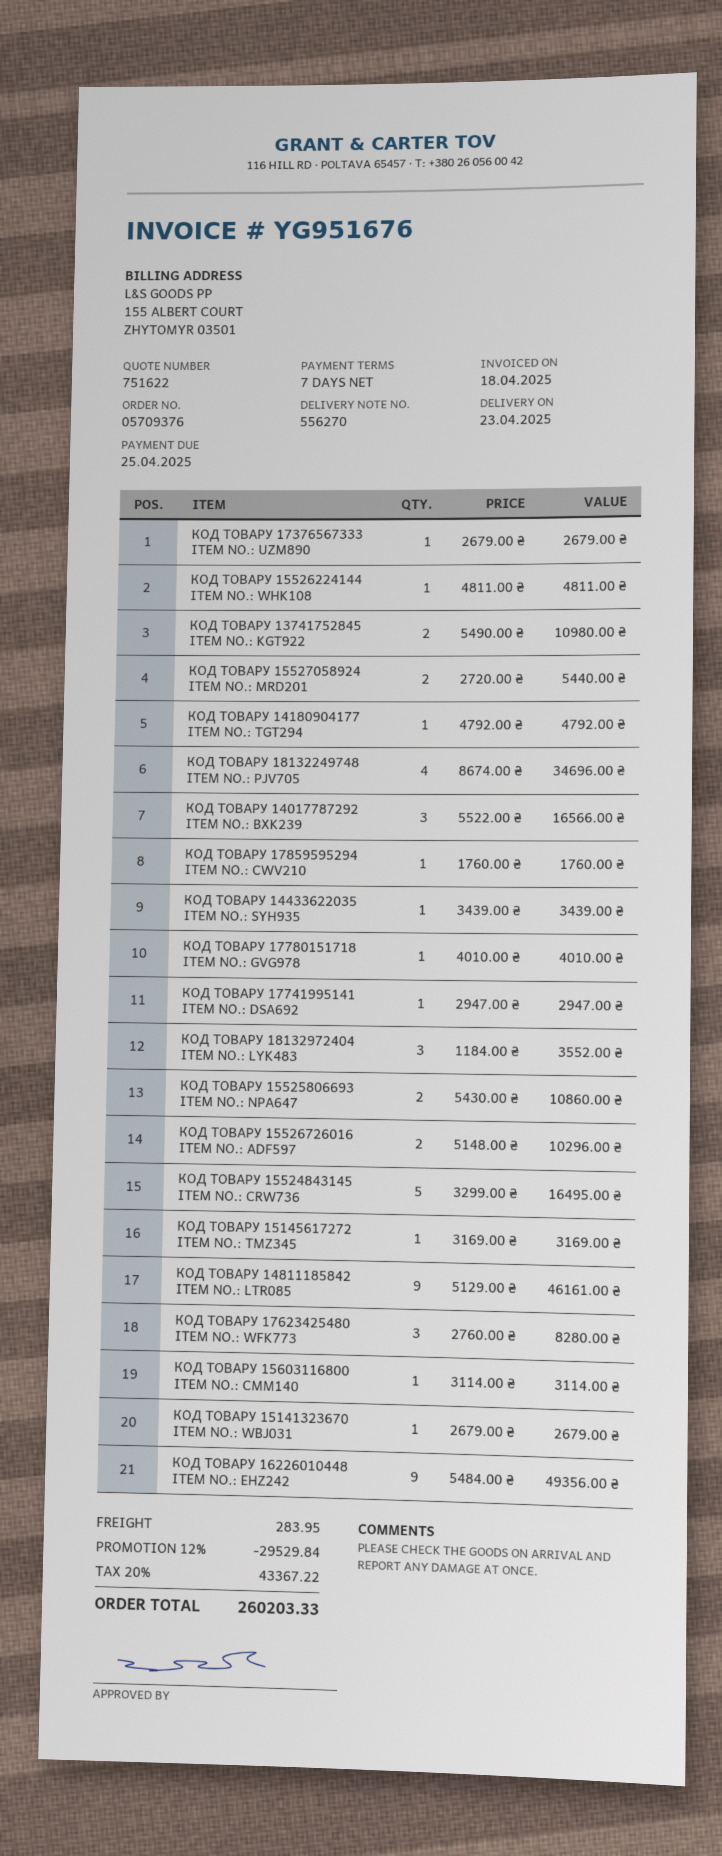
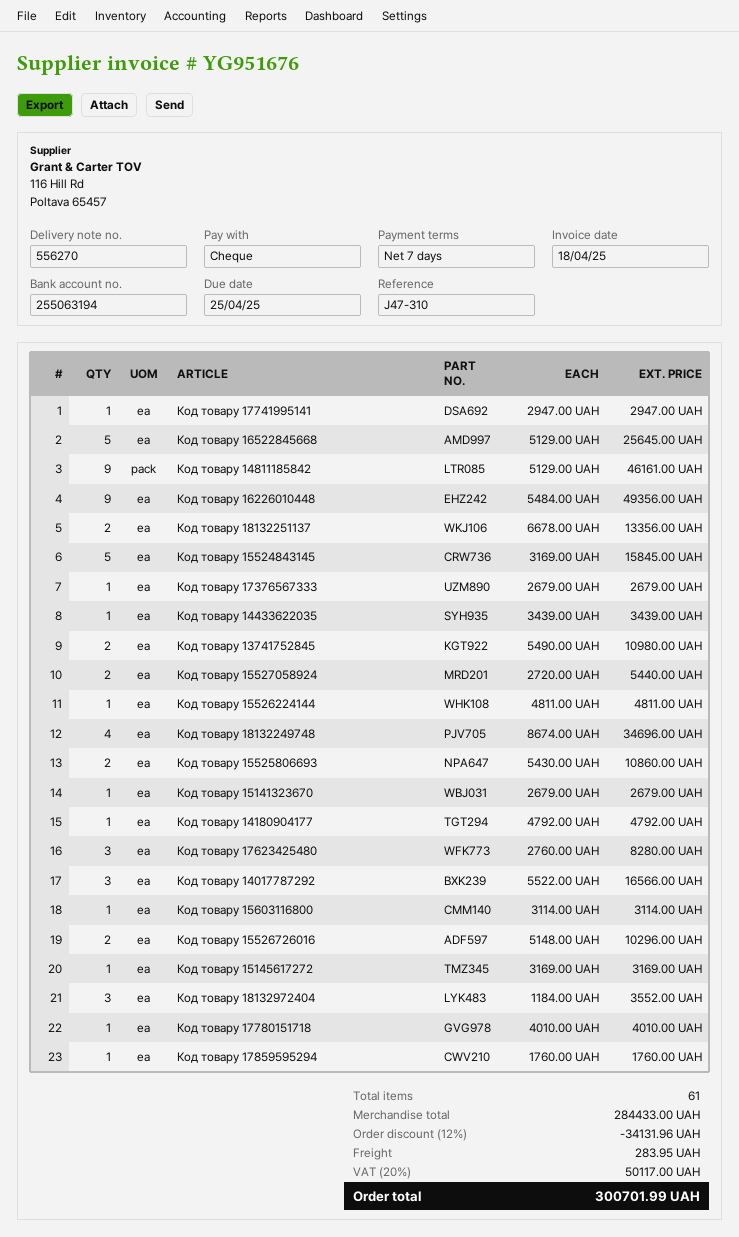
КОД ТОВАРУ 15524843145: 5 x 3299.00 = 16495.00 -> 5 x 3169.00 = 15845.00
Код товару 16522845668: none -> 5 x 5129.00 = 25645.00
Код товару 18132251137: none -> 2 x 6678.00 = 13356.00
discount: 12% = 29529.84 -> 12% = 34131.96
tax: 20% = 43367.22 -> 20% = 50117.00
total: 260203.33 -> 300701.99

